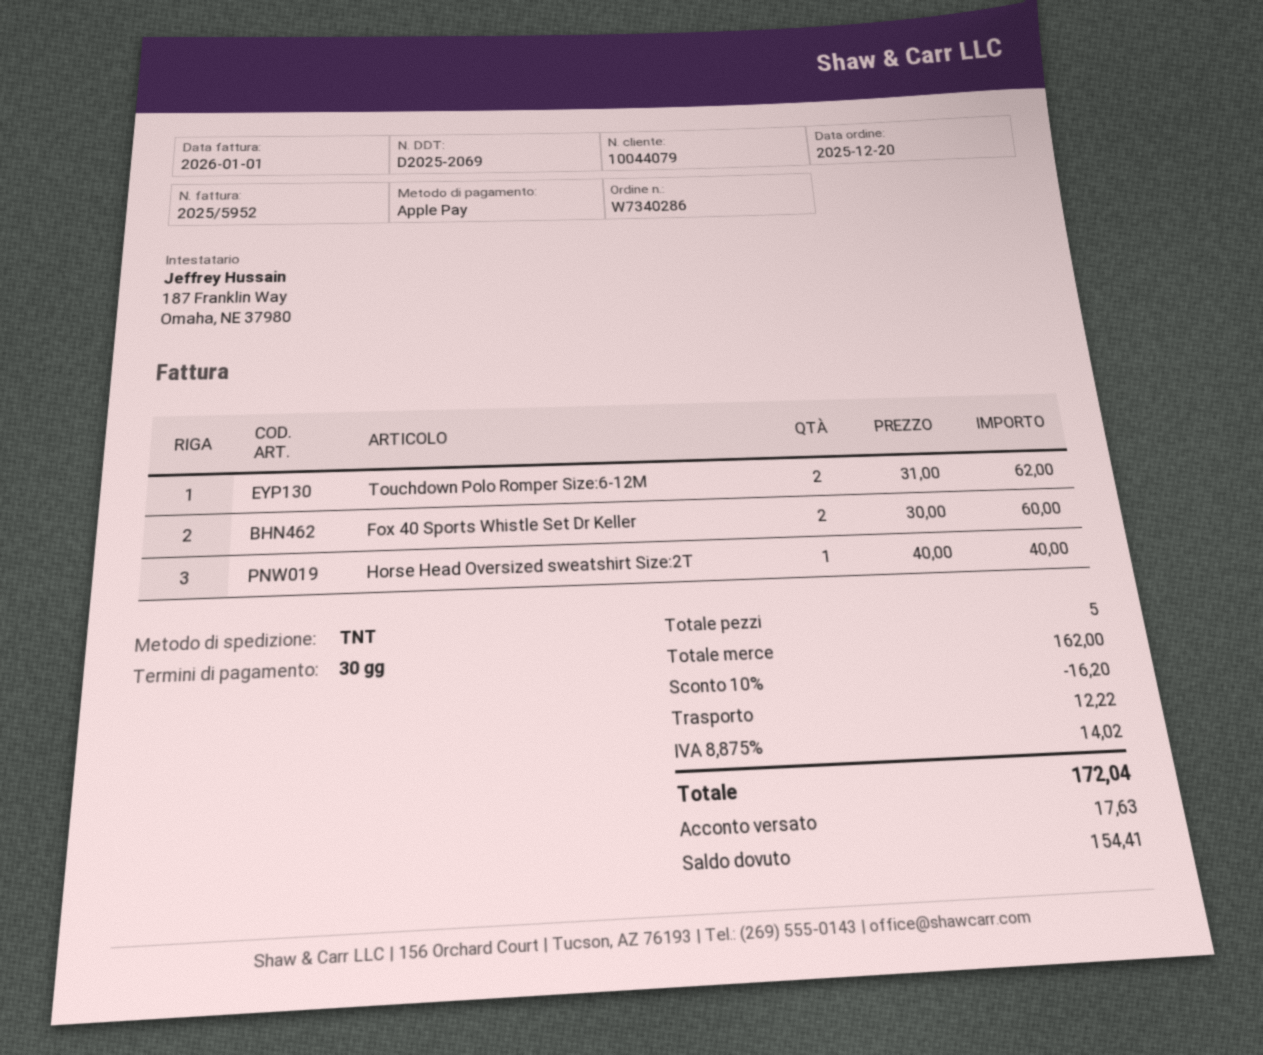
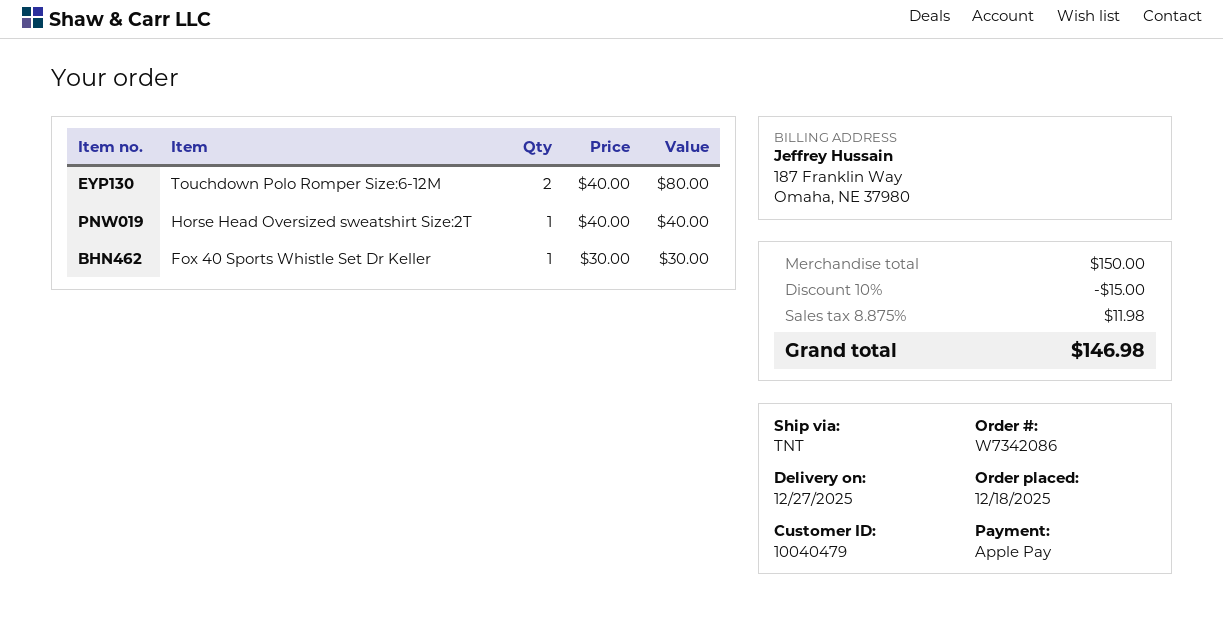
order number: W7340286 -> W7342086
order date: 2025-12-20 -> 2025-12-18
customer number: 10044079 -> 10040479
Touchdown Polo Romper Size:6-12M: 2 x 31.00 = 62.00 -> 2 x 40.00 = 80.00
Fox 40 Sports Whistle Set Dr Keller: 2 x 30.00 = 60.00 -> 1 x 30.00 = 30.00
subtotal: 162.00 -> 150.00
discount: 10% = 16.20 -> 10% = 15.00
shipping: 12.22 -> none
tax: 8.875% = 14.02 -> 8.875% = 11.98
total: 172.04 -> 146.98

